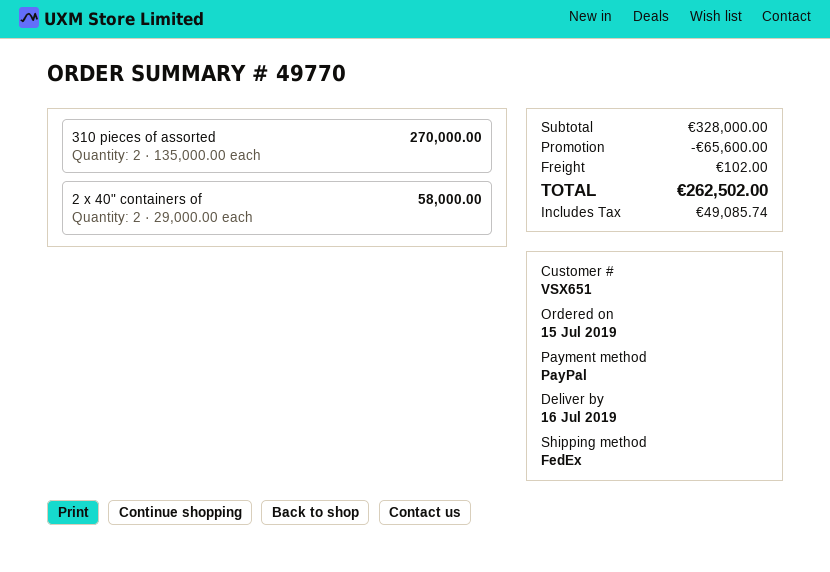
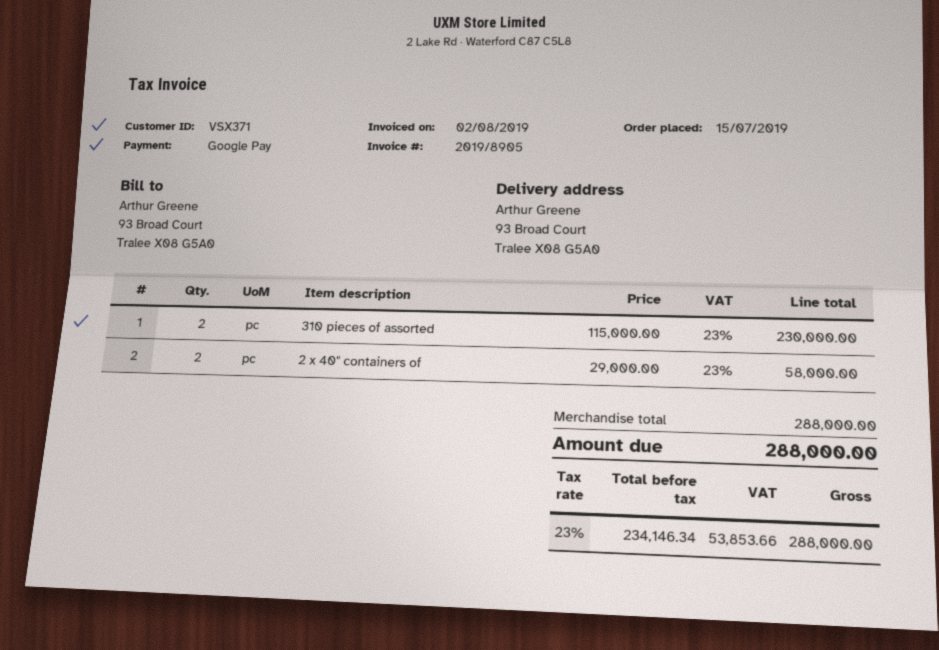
customer number: VSX651 -> VSX371
payment method: PayPal -> Google Pay
310 pieces of assorted: 2 x 135000.00 = 270000.00 -> 2 x 115000.00 = 230000.00
subtotal: 328000.00 -> 288000.00
discount: 65600.00 -> none
shipping: 102.00 -> none
tax: 49085.74 -> 53853.66
total: 262502.00 -> 288000.00

